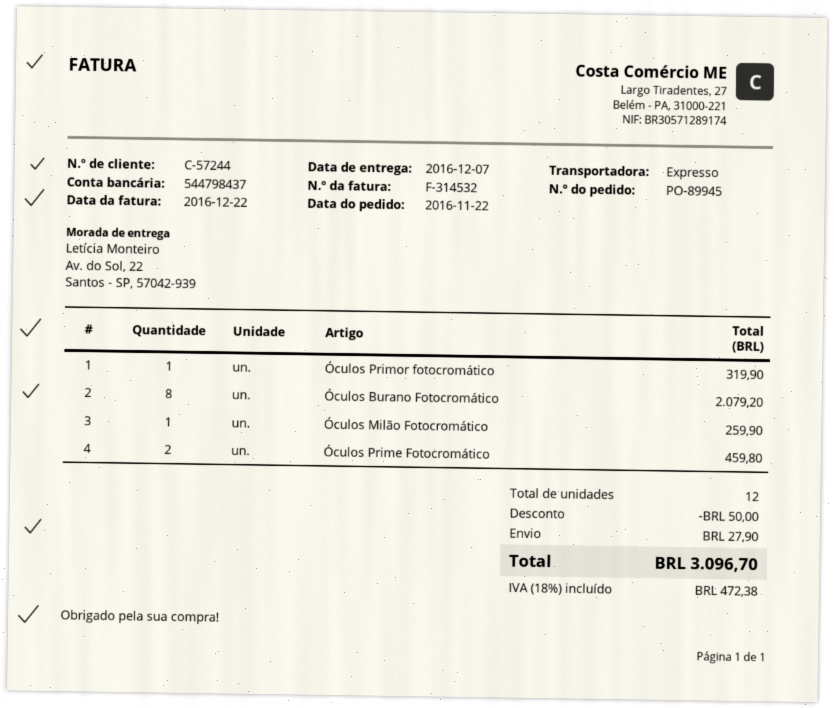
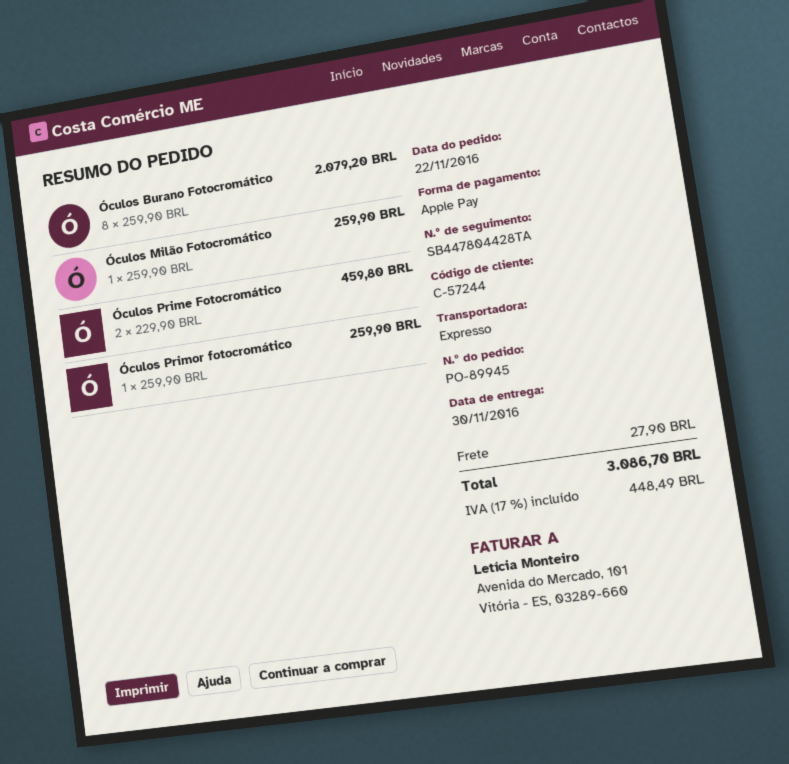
delivery date: 2016-12-07 -> 2016-11-30
Óculos Primor fotocromático: 1 for 319.90 -> 1 for 259.90
discount: 50.00 -> none
tax: 18% = 472.38 -> 17% = 448.49
total: 3096.70 -> 3086.70

